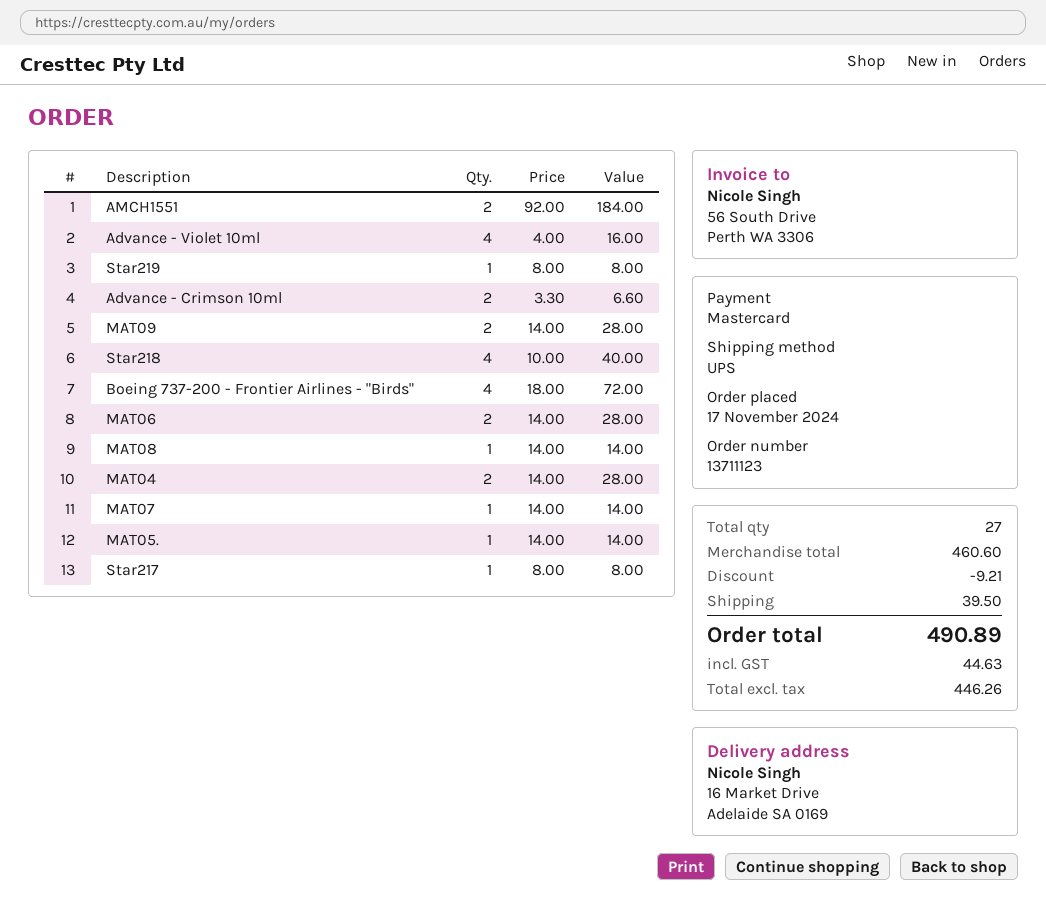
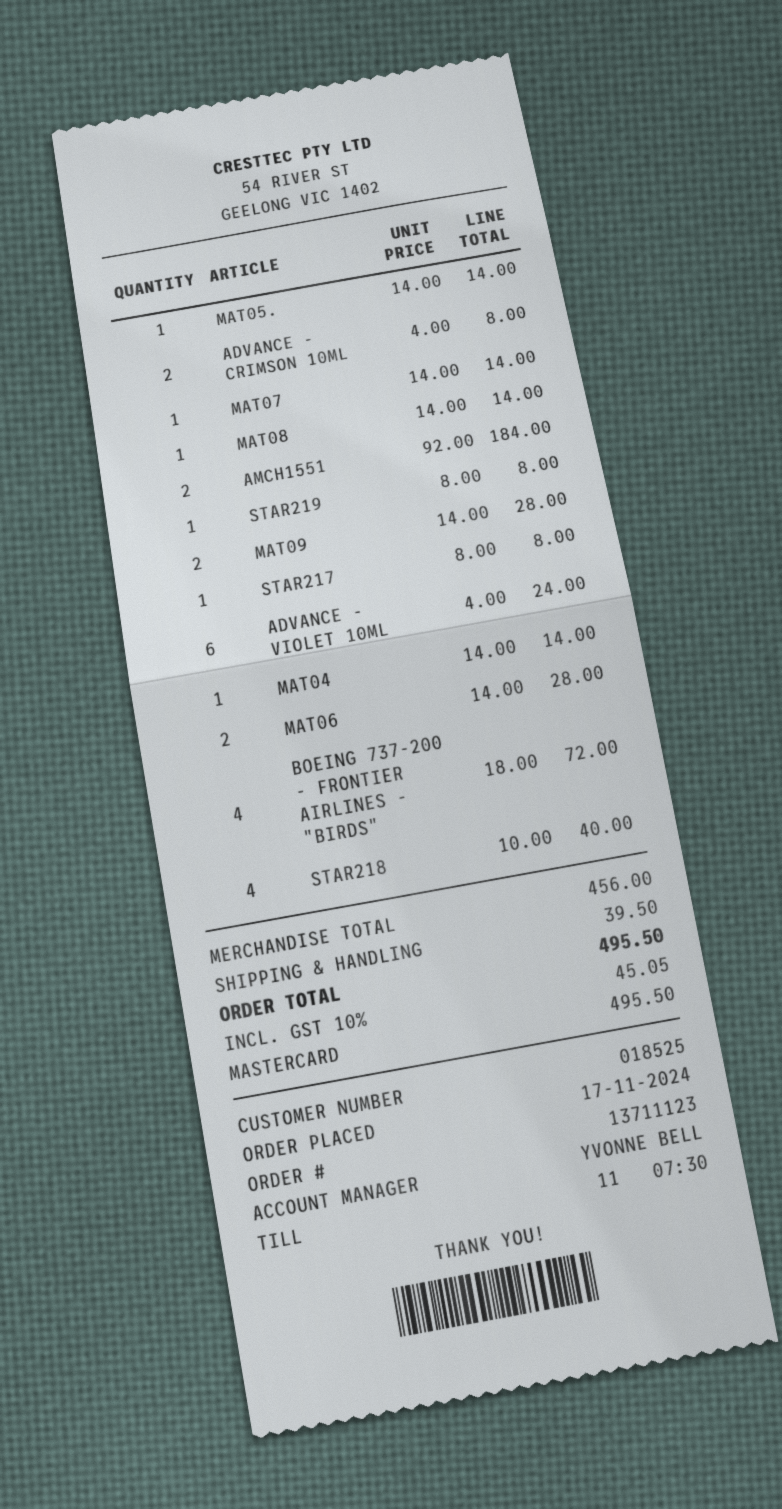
Advance - Violet 10ml: 4 x 4.00 = 16.00 -> 6 x 4.00 = 24.00
Advance - Crimson 10ml: 2 x 3.30 = 6.60 -> 2 x 4.00 = 8.00
MAT04: 2 x 14.00 = 28.00 -> 1 x 14.00 = 14.00
subtotal: 460.60 -> 456.00
discount: 9.21 -> none
tax: 44.63 -> 45.05
total: 490.89 -> 495.50

